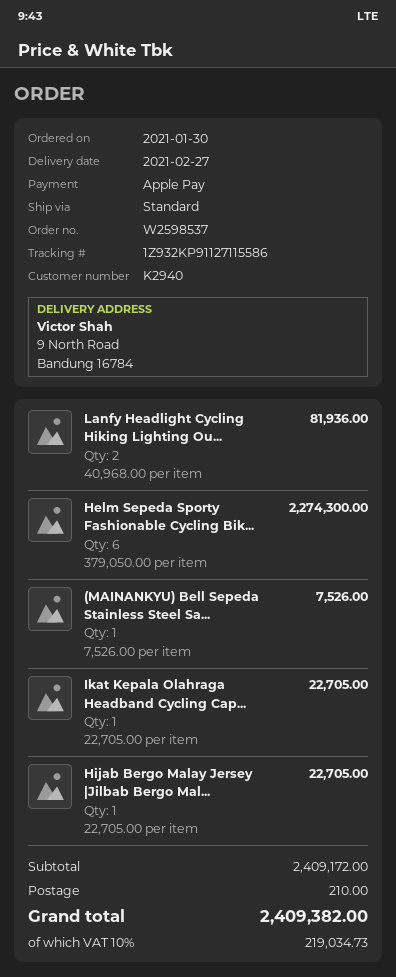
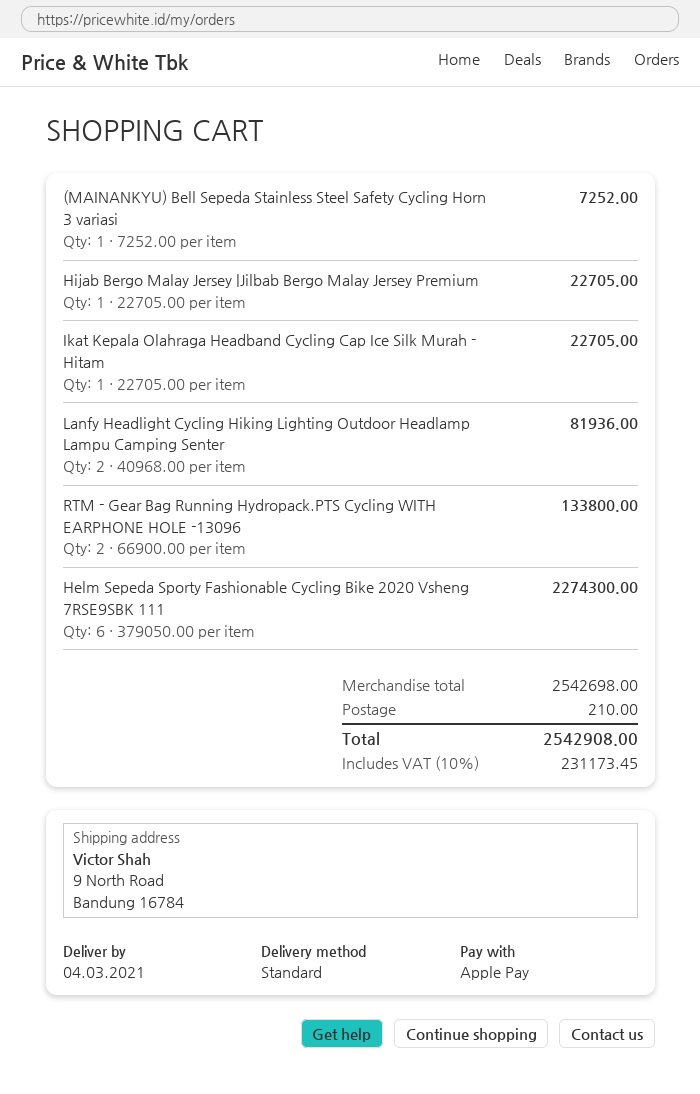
delivery date: 2021-02-27 -> 2021-03-04
(MAINANKYU) Bell Sepeda Stainless Steel Sa...: 1 x 7526.00 = 7526.00 -> 1 x 7252.00 = 7252.00
RTM - Gear Bag Running Hydropack.PTS Cycling WITH EARPHONE HOLE -13096: none -> 2 x 66900.00 = 133800.00
subtotal: 2409172.00 -> 2542698.00
tax: 10% = 219034.73 -> 10% = 231173.45
total: 2409382.00 -> 2542908.00

